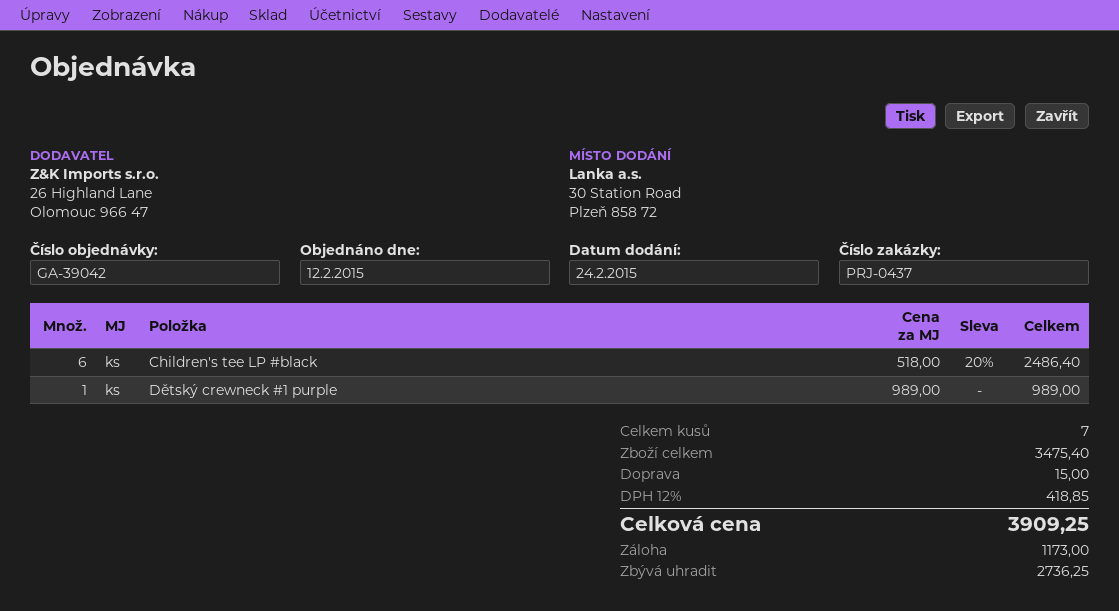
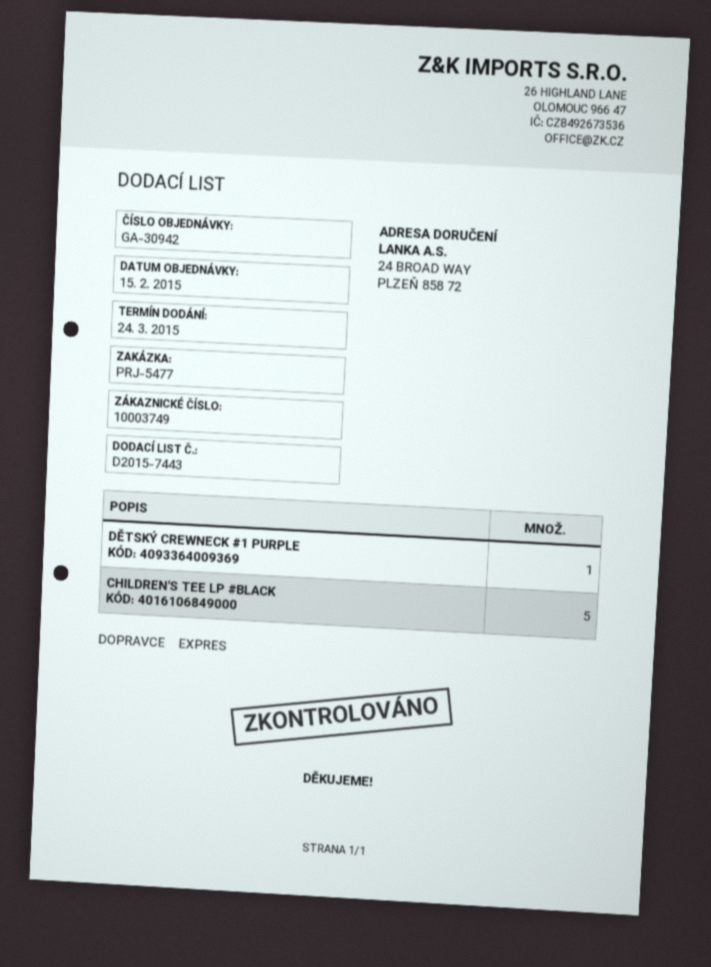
order number: GA-39042 -> GA-30942
order date: 2015-02-12 -> 2015-02-15
delivery date: 2015-02-24 -> 2015-03-24
reference: PRJ-0437 -> PRJ-5477
ship to: 30 Station Road, Plzeň 858 72 -> 24 BROAD WAY, PLZEŇ 858 72
Children's tee LP #black: 6 -> 5

